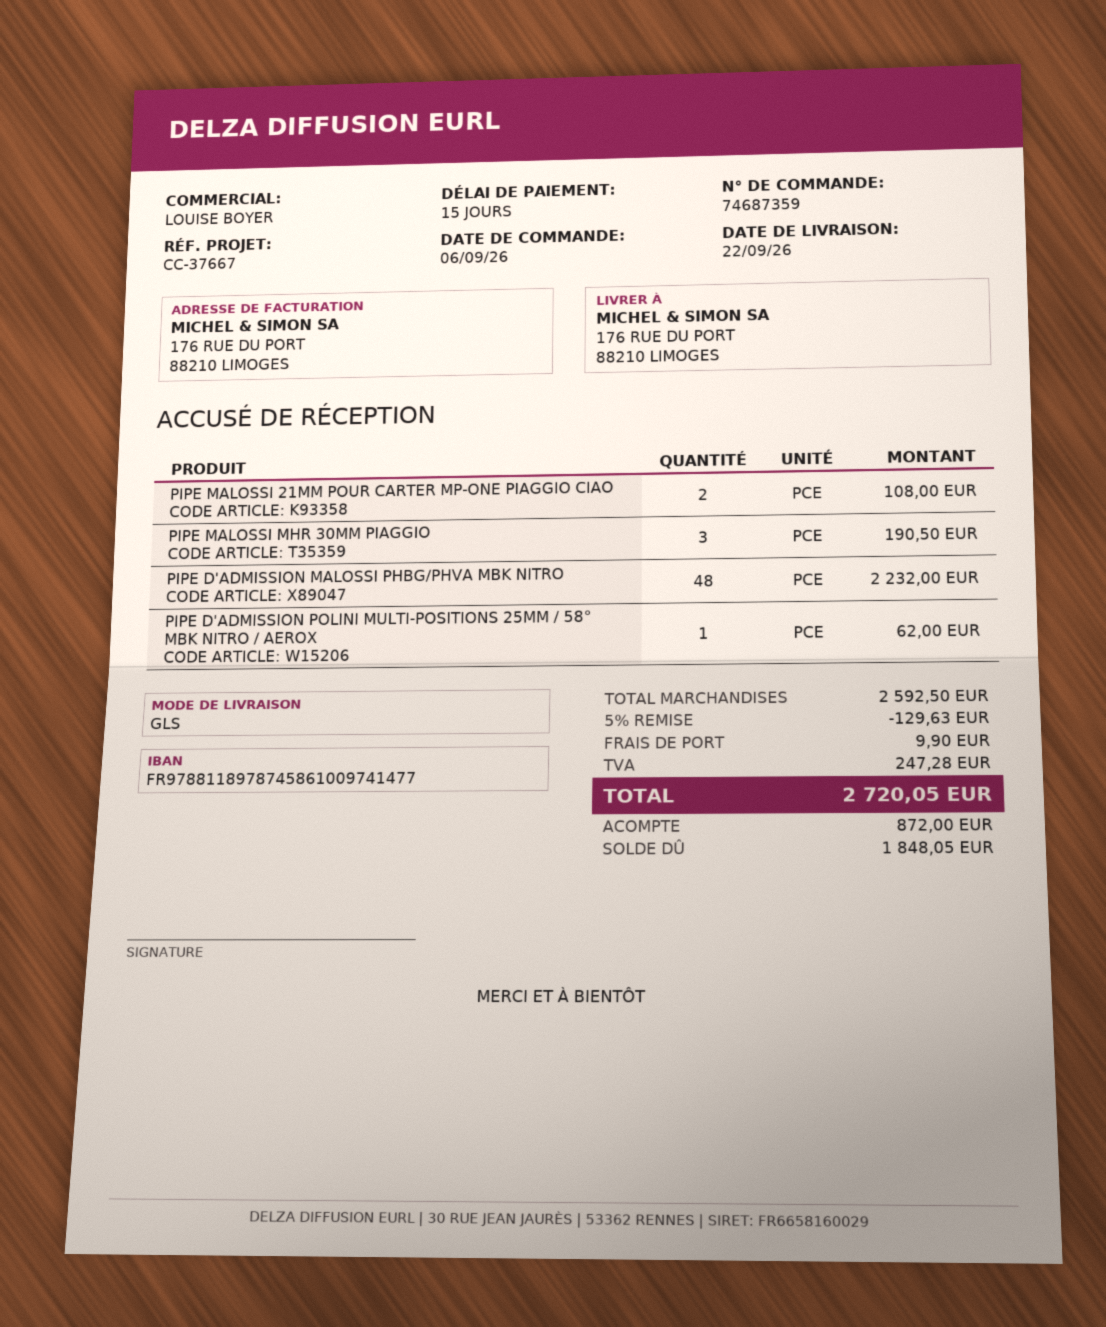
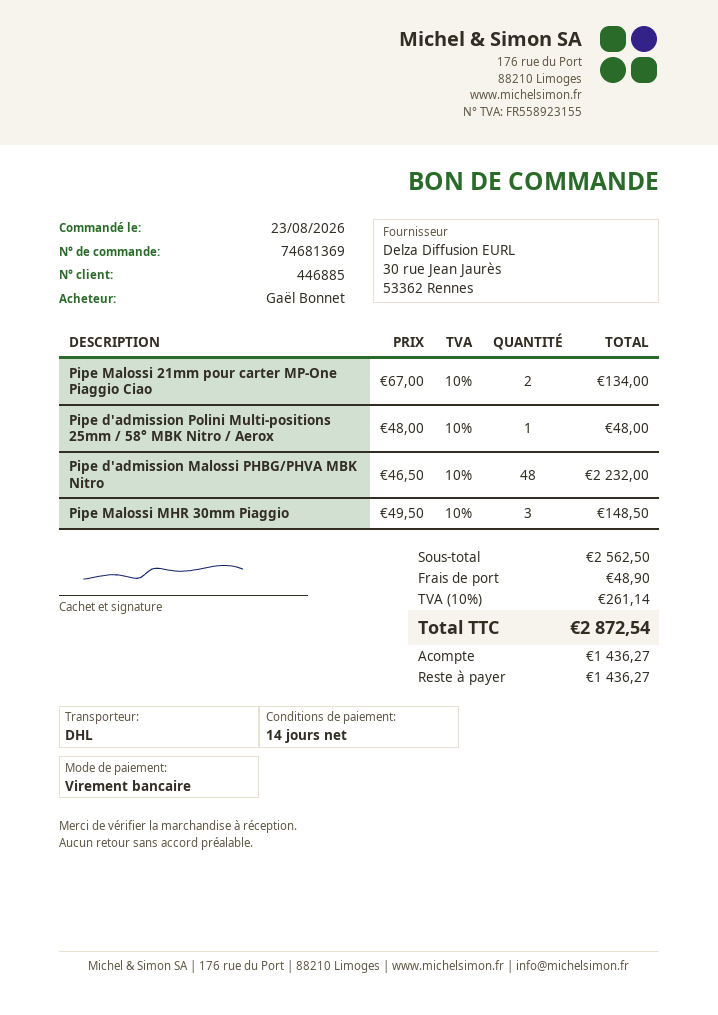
order number: 74687359 -> 74681369
order date: 2026-09-06 -> 2026-08-23
payment terms: 15 days -> 14 days
shipping method: GLS -> DHL
PIPE MALOSSI 21MM POUR CARTER MP-ONE PIAGGIO CIAO: 2 for 108.00 -> 2 for 134.00
PIPE MALOSSI MHR 30MM PIAGGIO: 3 for 190.50 -> 3 for 148.50
PIPE D'ADMISSION POLINI MULTI-POSITIONS 25MM / 58° MBK NITRO / AEROX: 1 for 62.00 -> 1 for 48.00
subtotal: 2592.50 -> 2562.50
discount: 5% = 129.63 -> none
shipping: 9.90 -> 48.90
tax: 247.28 -> 261.14
total: 2720.05 -> 2872.54
deposit: 872.00 -> 1436.27
balance: 1848.05 -> 1436.27

